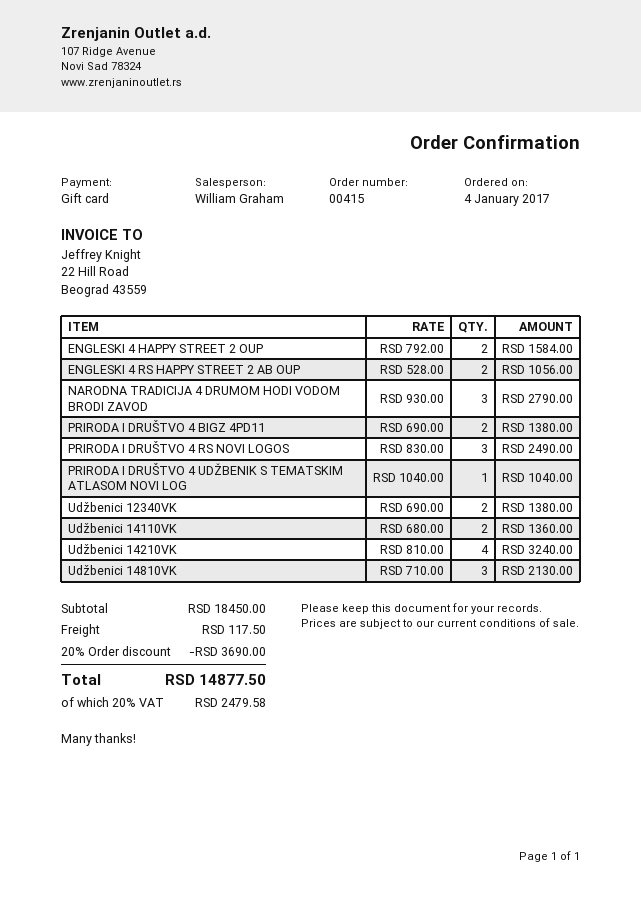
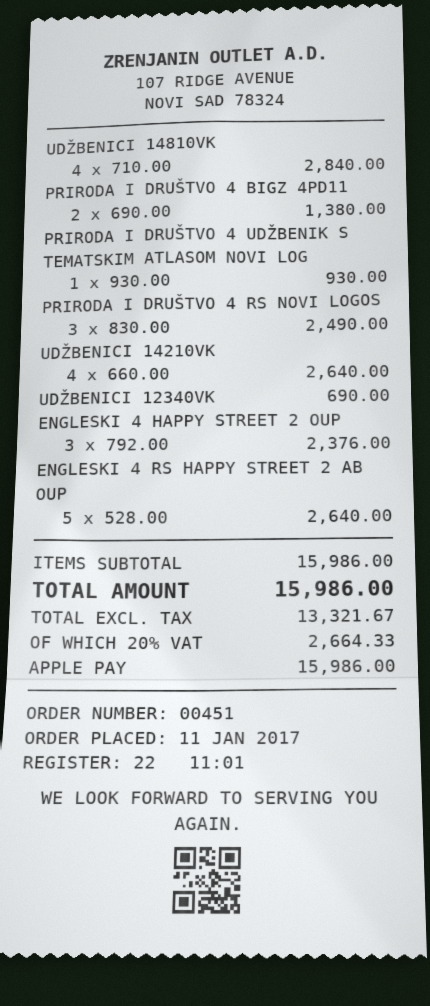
order number: 00415 -> 00451
order date: 2017-01-04 -> 2017-01-11
payment method: gift card -> Apple Pay
ENGLESKI 4 HAPPY STREET 2 OUP: 2 x 792.00 = 1584.00 -> 3 x 792.00 = 2376.00
ENGLESKI 4 RS HAPPY STREET 2 AB OUP: 2 x 528.00 = 1056.00 -> 5 x 528.00 = 2640.00
NARODNA TRADICIJA 4 DRUMOM HODI VODOM BRODI ZAVOD: 3 x 930.00 = 2790.00 -> none
PRIRODA I DRUŠTVO 4 UDŽBENIK S TEMATSKIM ATLASOM NOVI LOG: 1 x 1040.00 = 1040.00 -> 1 x 930.00 = 930.00
Udžbenici 12340VK: 2 x 690.00 = 1380.00 -> 1 x 690.00 = 690.00
Udžbenici 14110VK: 2 x 680.00 = 1360.00 -> none
Udžbenici 14210VK: 4 x 810.00 = 3240.00 -> 4 x 660.00 = 2640.00
Udžbenici 14810VK: 3 x 710.00 = 2130.00 -> 4 x 710.00 = 2840.00
subtotal: 18450.00 -> 15986.00
discount: 20% = 3690.00 -> none
shipping: 117.50 -> none
tax: 20% = 2479.58 -> 20% = 2664.33
total: 14877.50 -> 15986.00

